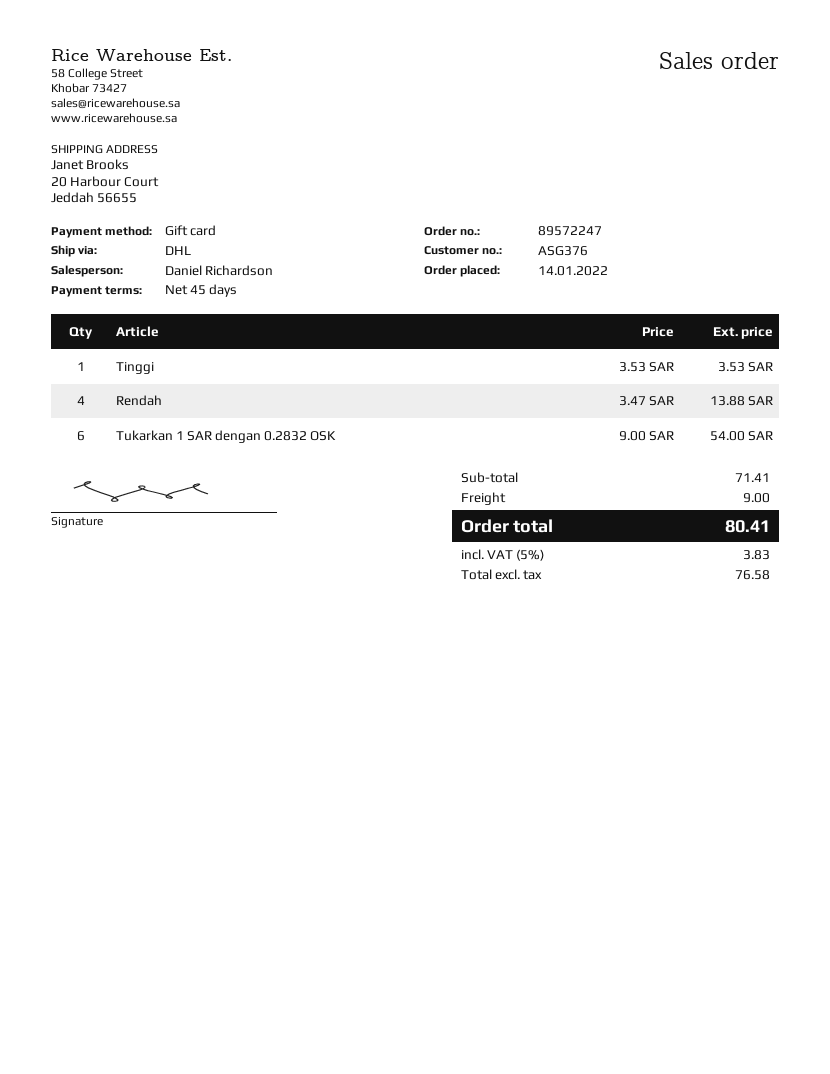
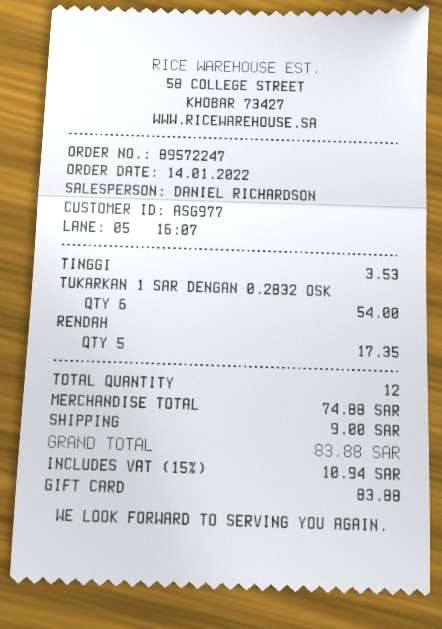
customer number: ASG376 -> ASG977
Rendah: 4 for 13.88 -> 5 for 17.35
subtotal: 71.41 -> 74.88
tax: 5% = 3.83 -> 15% = 10.94
total: 80.41 -> 83.88

